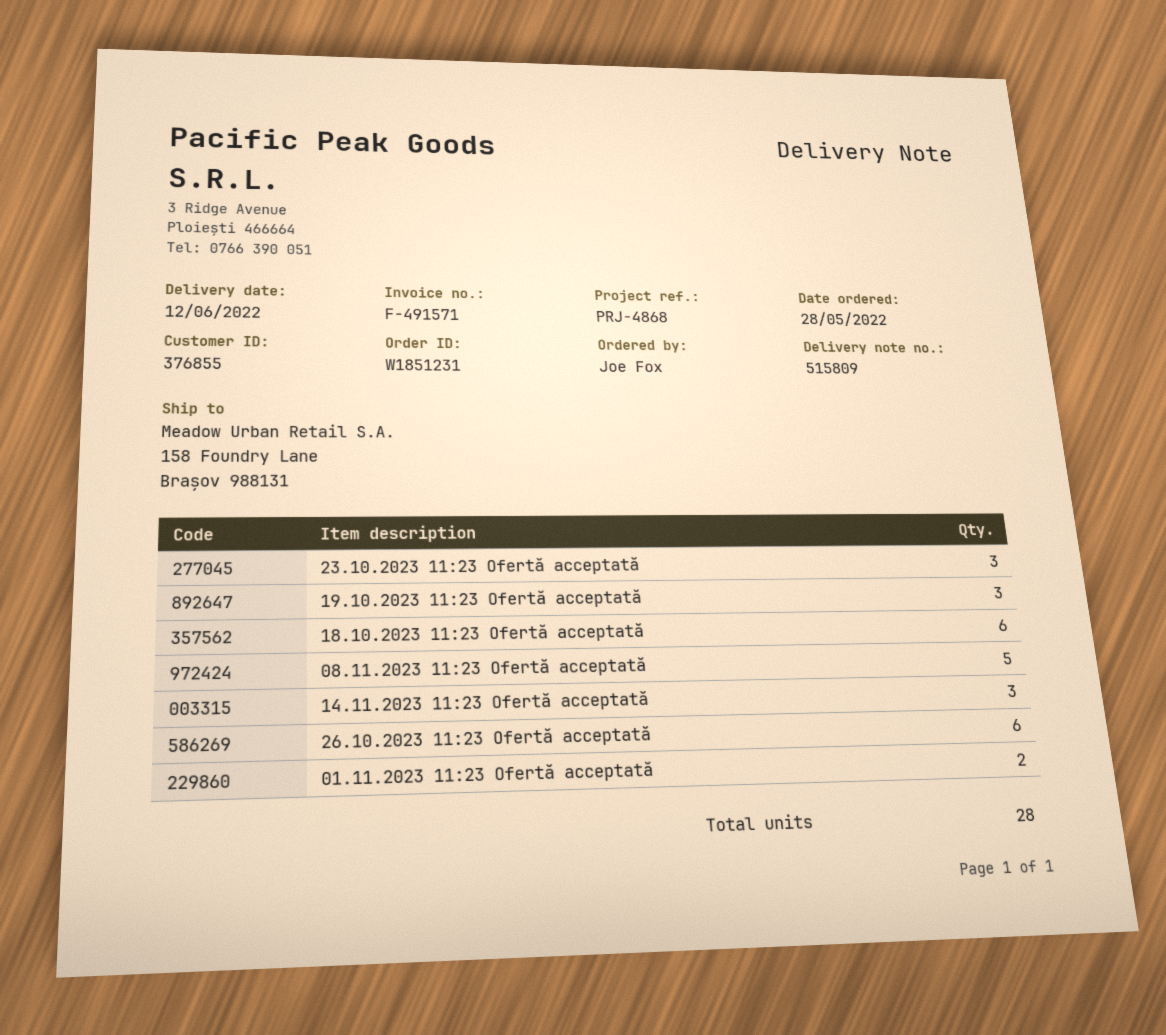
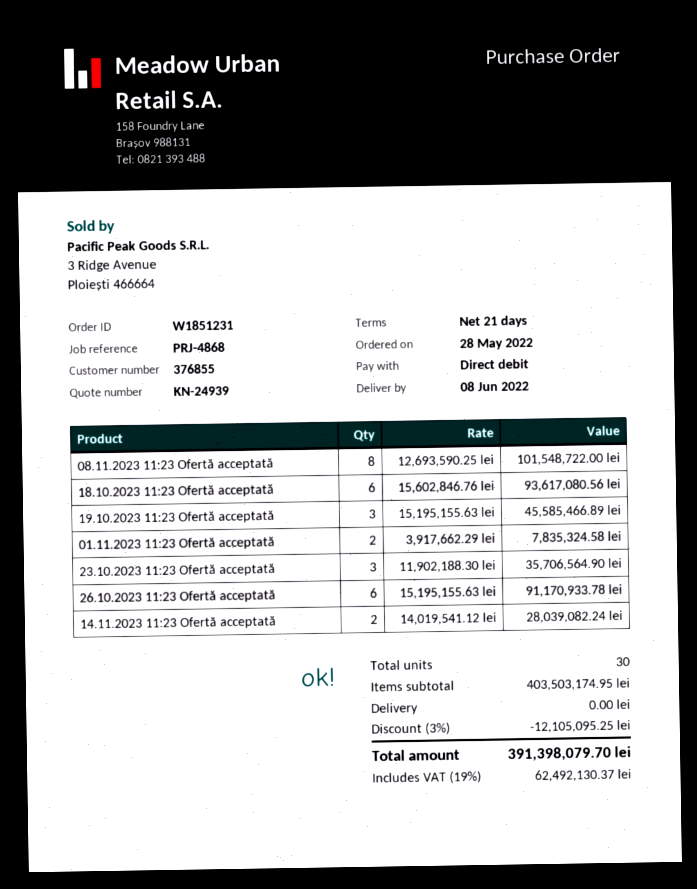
delivery date: 2022-06-12 -> 2022-06-08
08.11.2023 11:23 Ofertă acceptată: 5 -> 8
14.11.2023 11:23 Ofertă acceptată: 3 -> 2
total quantity: 28 -> 30

